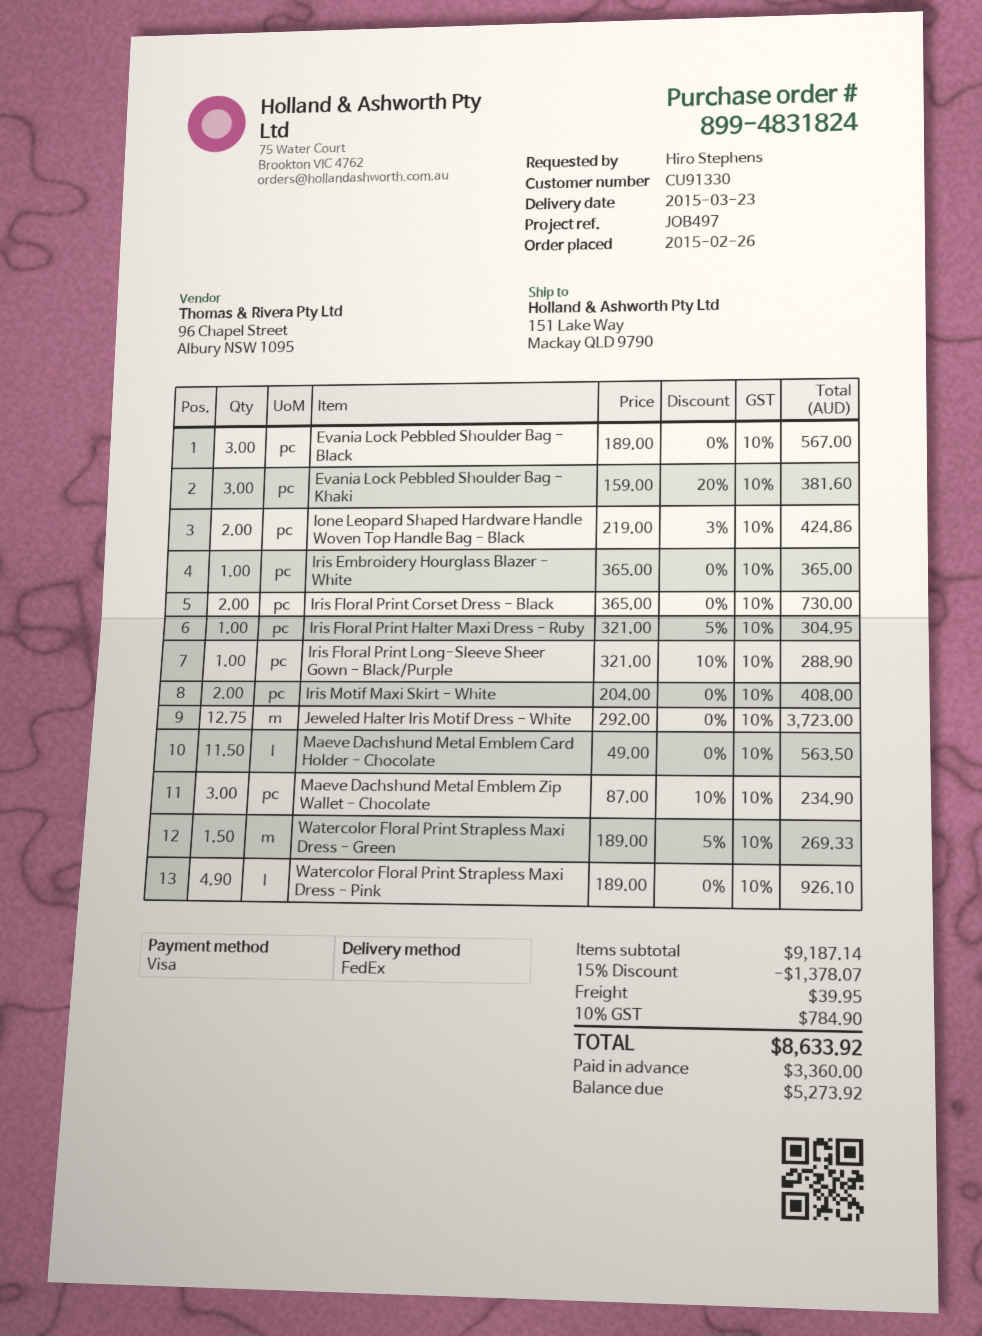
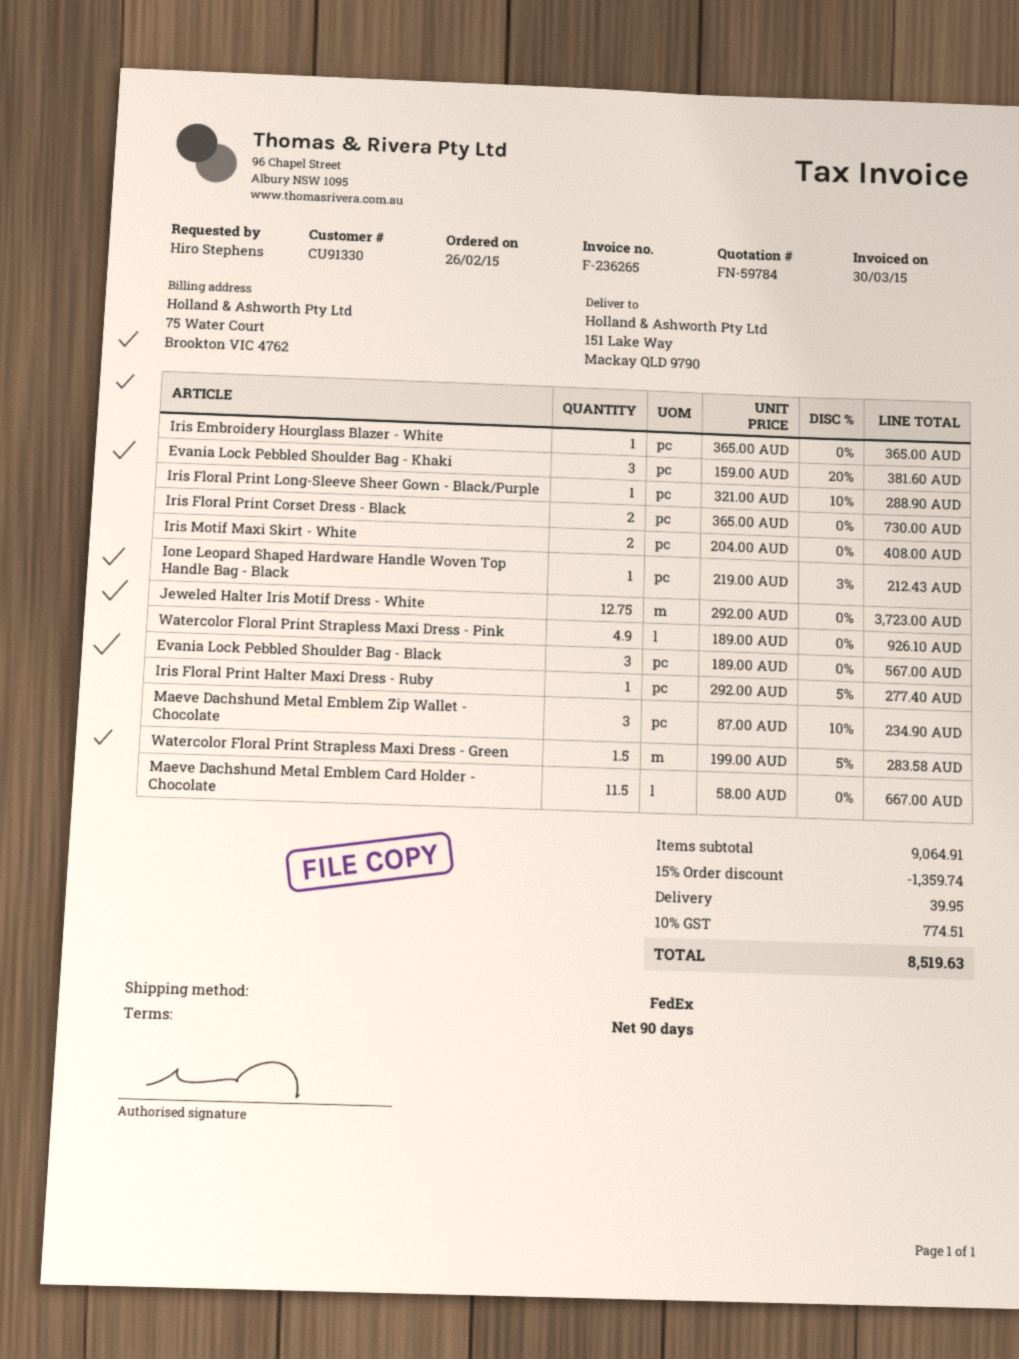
Ione Leopard Shaped Hardware Handle Woven Top Handle Bag - Black: 2 x 219.00 - 3% = 424.86 -> 1 x 219.00 - 3% = 212.43
Iris Floral Print Halter Maxi Dress - Ruby: 1 x 321.00 - 5% = 304.95 -> 1 x 292.00 - 5% = 277.40
Maeve Dachshund Metal Emblem Card Holder - Chocolate: 11.5 x 49.00 = 563.50 -> 11.5 x 58.00 = 667.00
Watercolor Floral Print Strapless Maxi Dress - Green: 1.5 x 189.00 - 5% = 269.33 -> 1.5 x 199.00 - 5% = 283.58
subtotal: 9187.14 -> 9064.91
discount: 15% = 1378.07 -> 15% = 1359.74
tax: 10% = 784.90 -> 10% = 774.51
total: 8633.92 -> 8519.63

